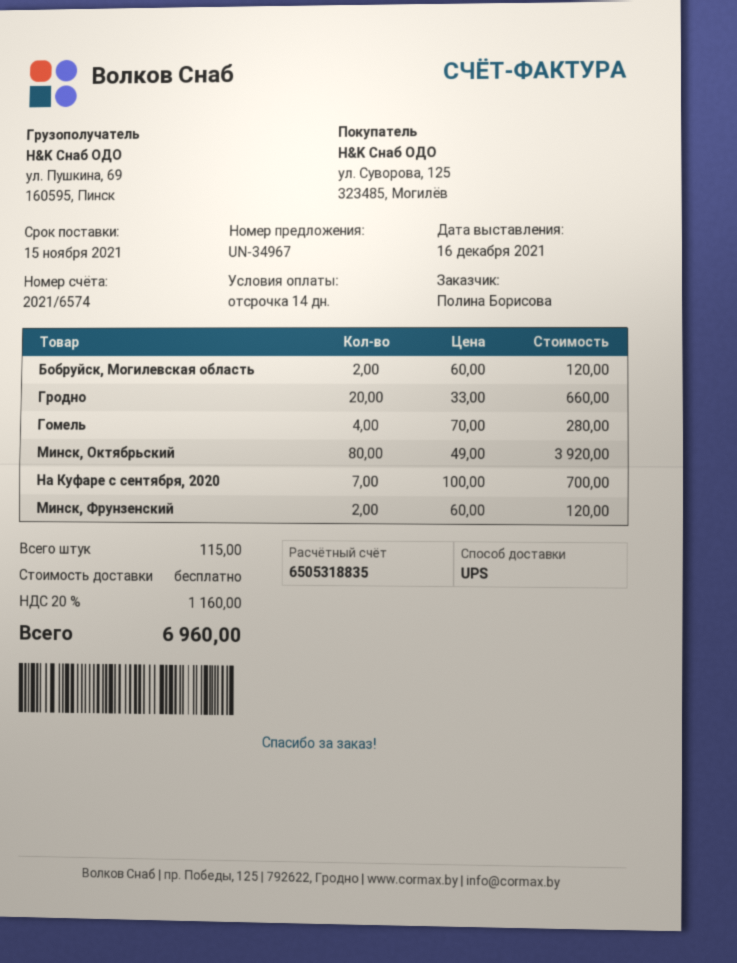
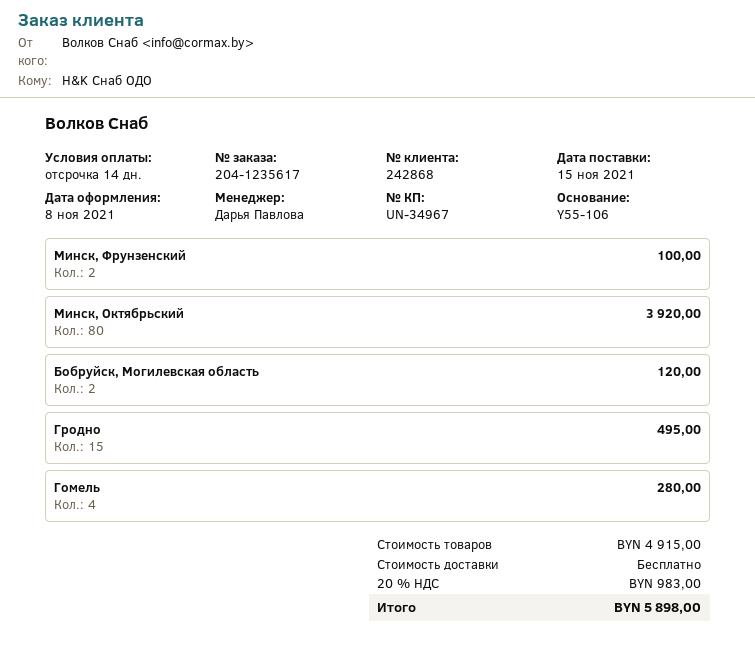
Гродно: 20 for 660.00 -> 15 for 495.00
На Куфаре с сентября, 2020: 7 for 700.00 -> none
Минск, Фрунзенский: 2 for 120.00 -> 2 for 100.00
tax: 20% = 1160.00 -> 20% = 983.00
total: 6960.00 -> 5898.00

